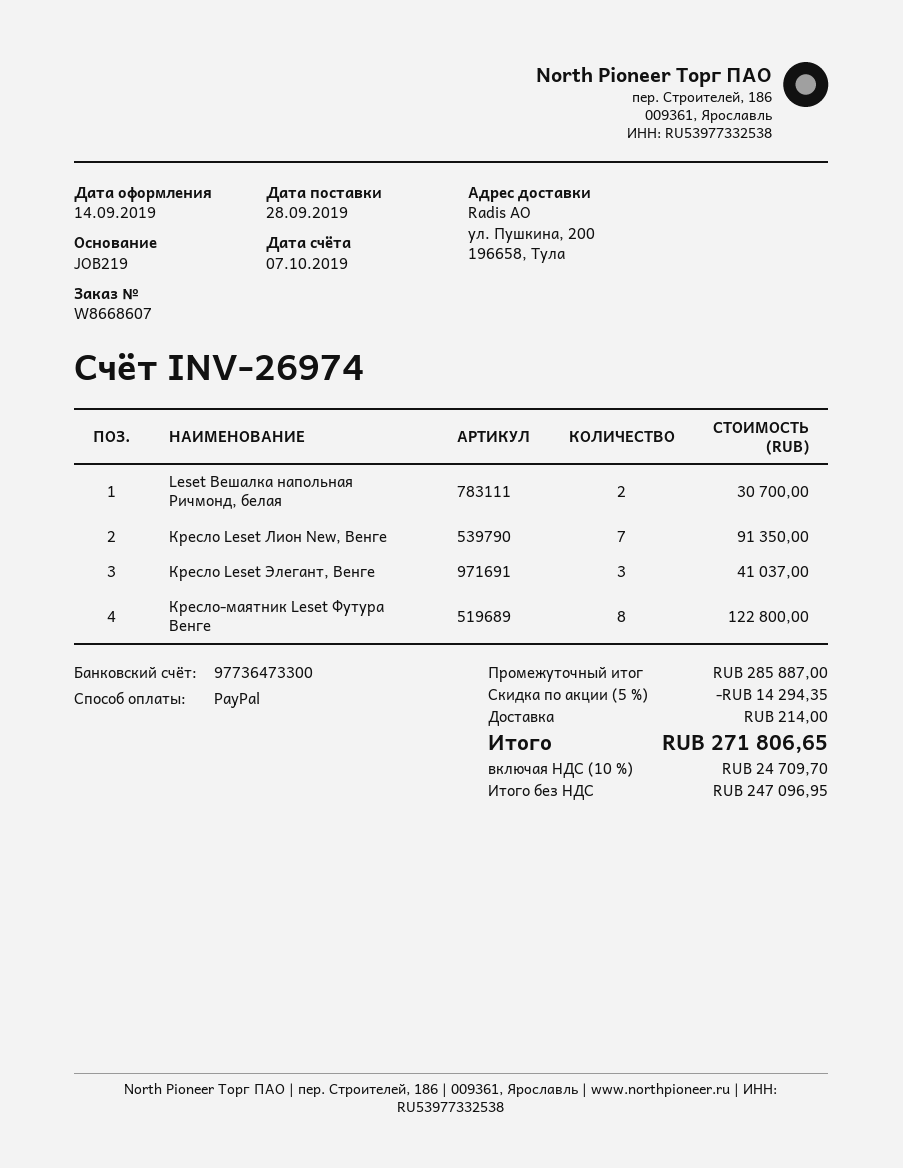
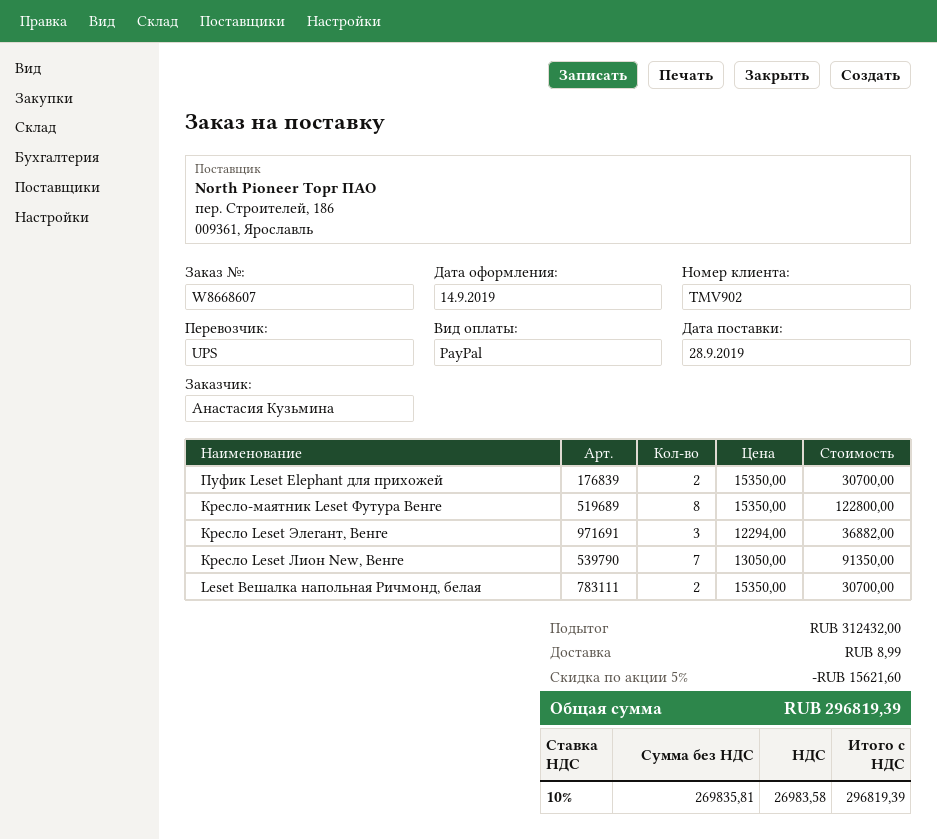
Кресло Leset Элегант, Венге: 3 for 41037.00 -> 3 for 36882.00
Пуфик Leset Elephant для прихожей: none -> 2 for 30700.00
subtotal: 285887.00 -> 312432.00
discount: 5% = 14294.35 -> 5% = 15621.60
shipping: 214.00 -> 8.99
net: 247096.95 -> 269835.81
tax: 10% = 24709.70 -> 10% = 26983.58
total: 271806.65 -> 296819.39

